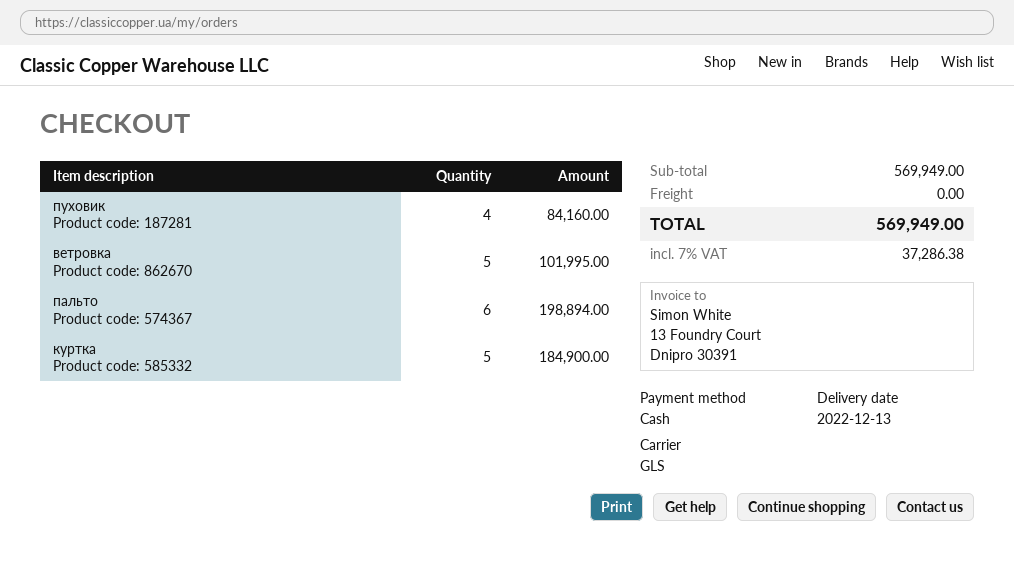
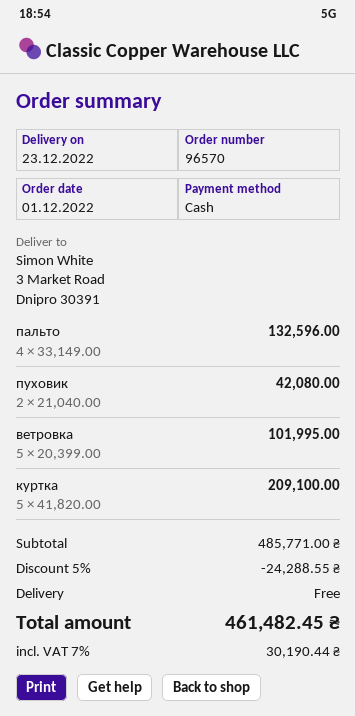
delivery date: 2022-12-13 -> 2022-12-23
пуховик: 4 for 84160.00 -> 2 for 42080.00
пальто: 6 for 198894.00 -> 4 for 132596.00
куртка: 5 for 184900.00 -> 5 for 209100.00
subtotal: 569949.00 -> 485771.00
discount: none -> 5% = 24288.55
tax: 7% = 37286.38 -> 7% = 30190.44
total: 569949.00 -> 461482.45

